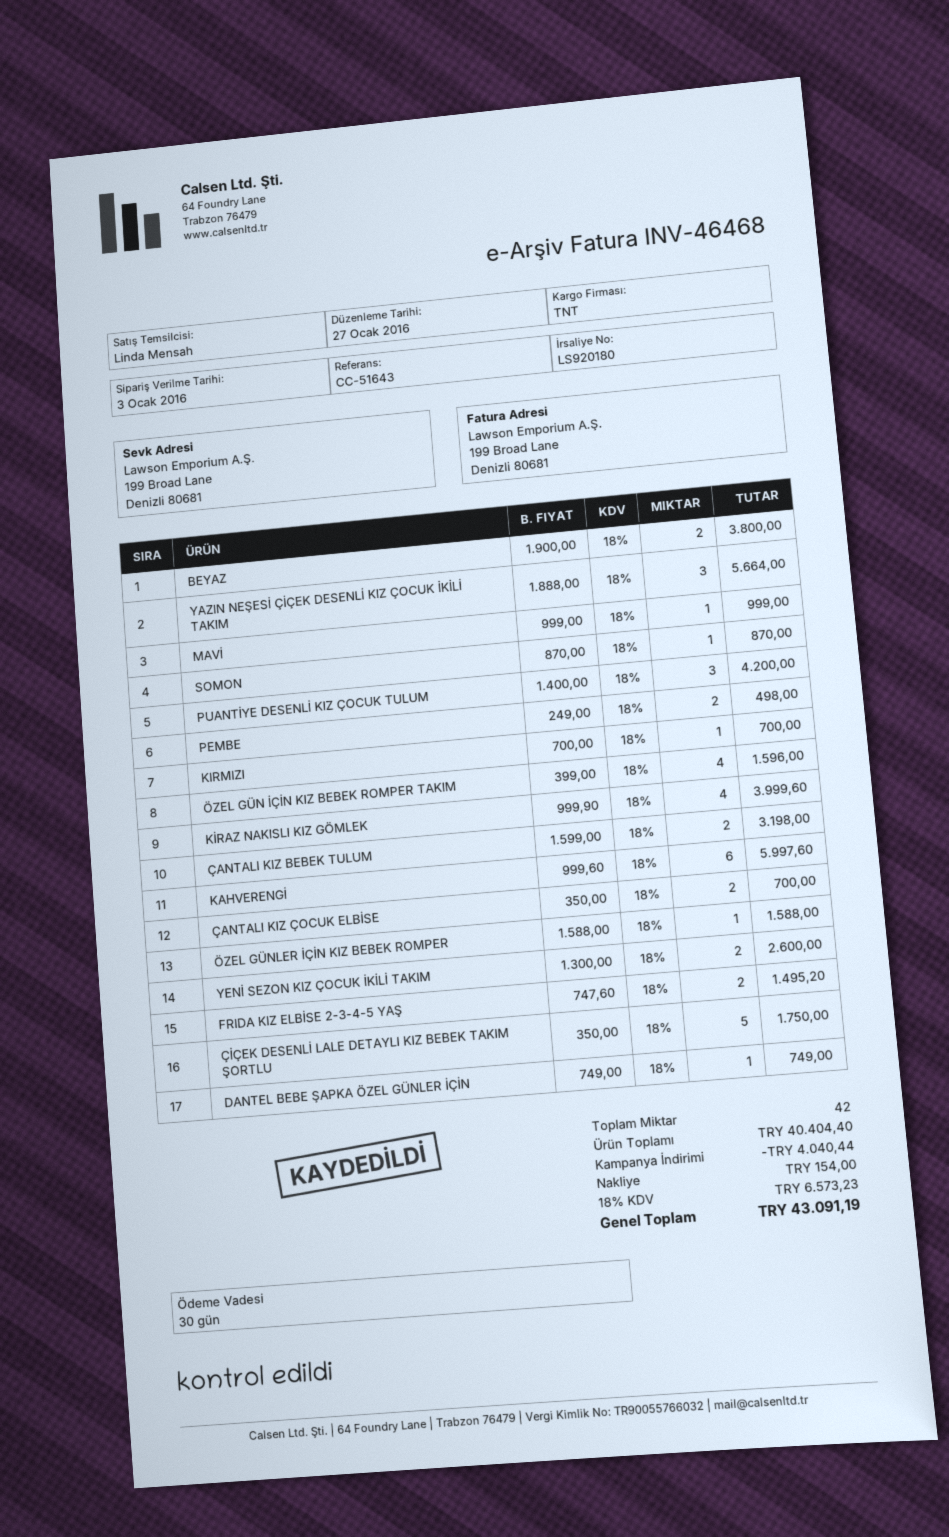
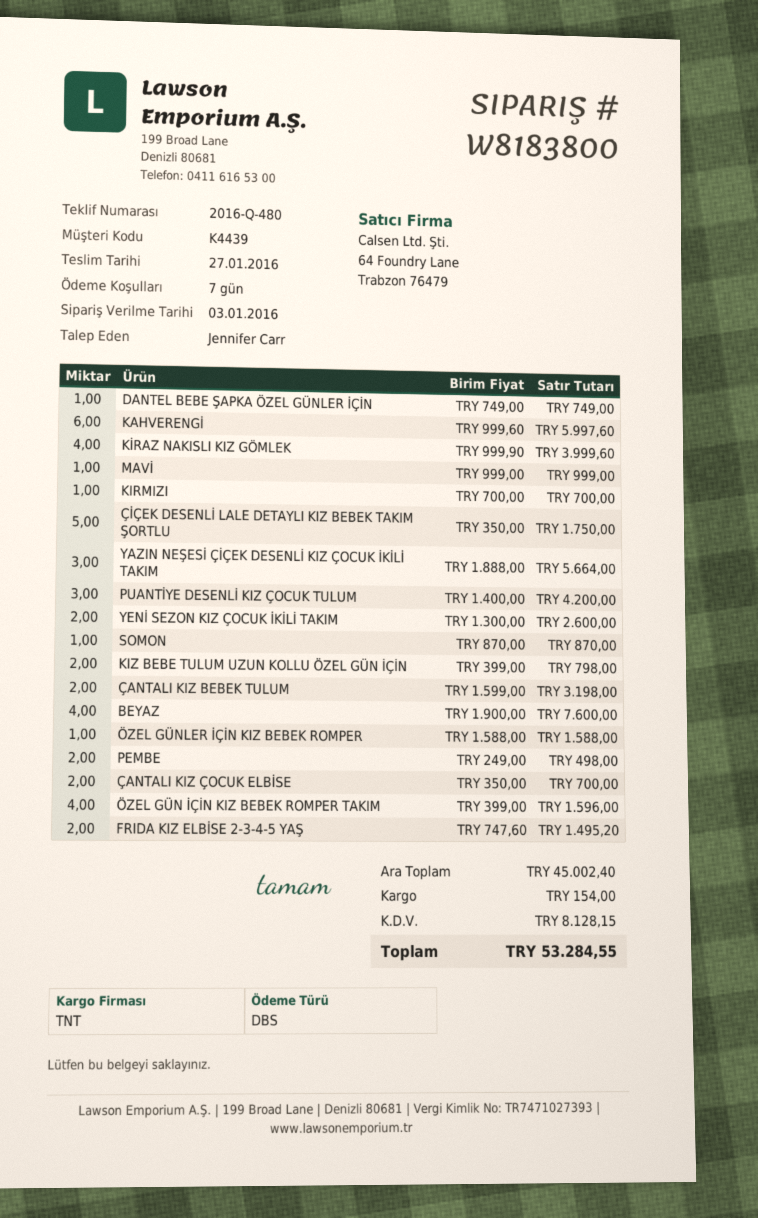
payment terms: 30 days -> 7 days
BEYAZ: 2 x 1900.00 = 3800.00 -> 4 x 1900.00 = 7600.00
KIZ BEBE TULUM UZUN KOLLU ÖZEL GÜN İÇİN: none -> 2 x 399.00 = 798.00
subtotal: 40404.40 -> 45002.40
discount: 4040.44 -> none
tax: 6573.23 -> 8128.15
total: 43091.19 -> 53284.55

